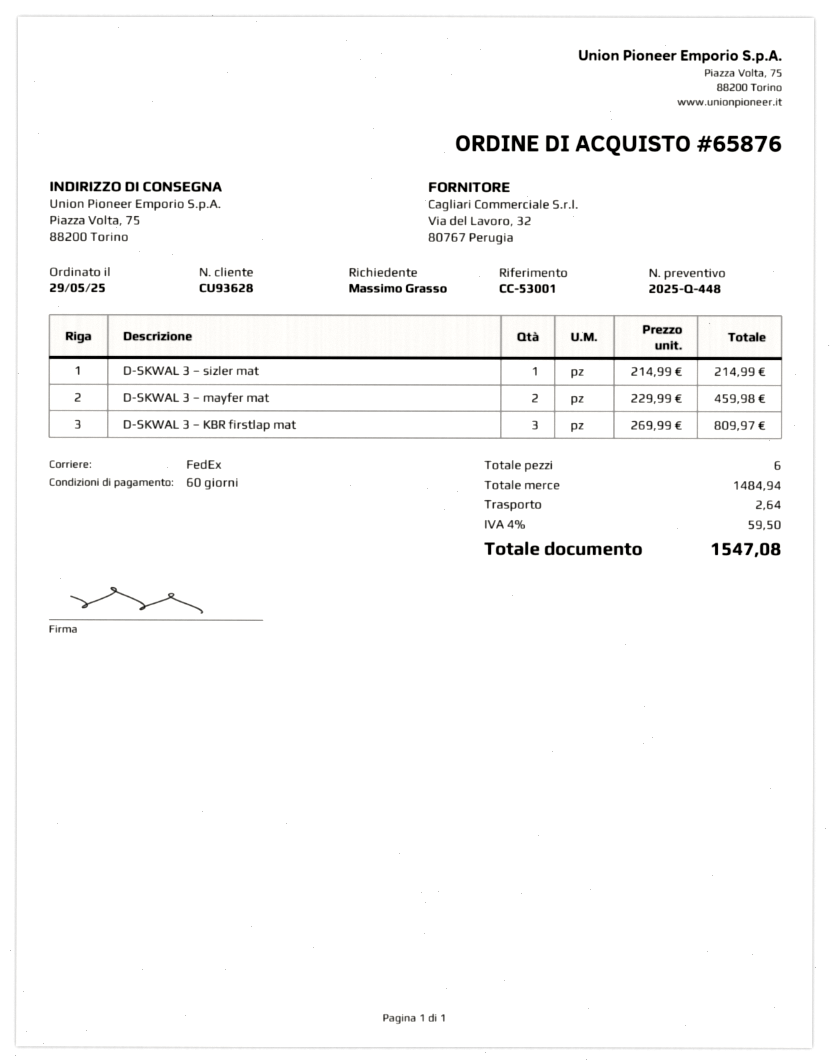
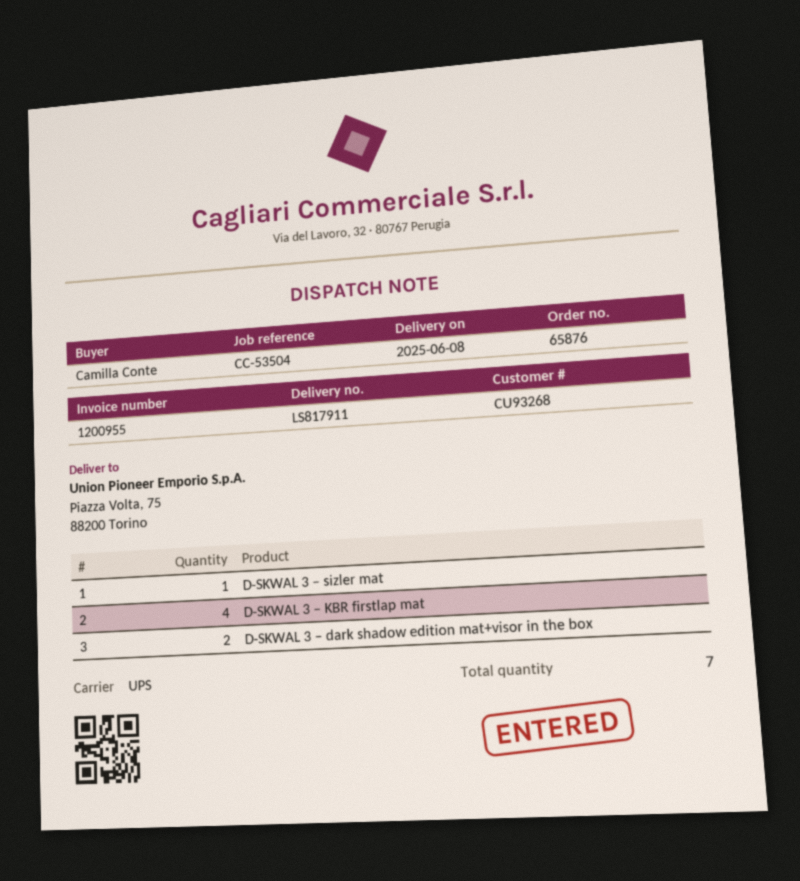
customer number: CU93628 -> CU93268
reference: CC-53001 -> CC-53504
ordered by: Massimo Grasso -> Camilla Conte
shipping method: FedEx -> UPS
D-SKWAL 3 – mayfer mat: 2 -> none
D-SKWAL 3 – KBR firstlap mat: 3 -> 4
D-SKWAL 3 – dark shadow edition mat+visor in the box: none -> 2
total quantity: 6 -> 7

